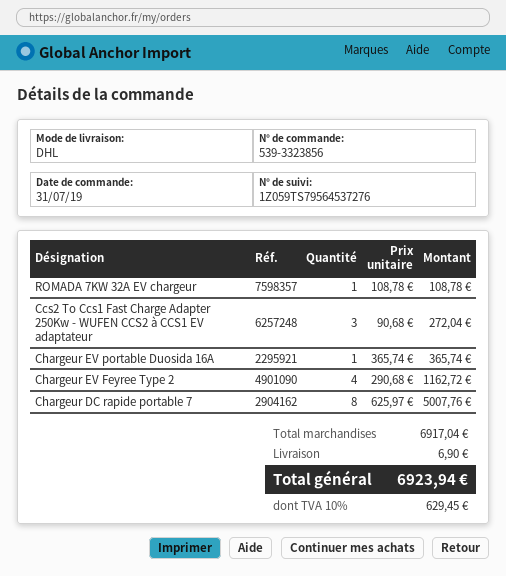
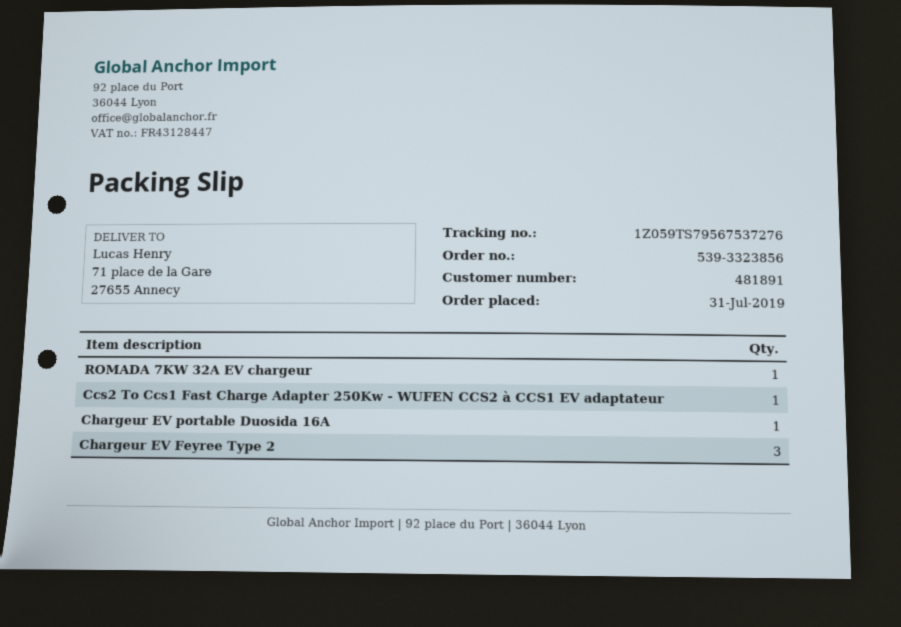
tracking number: 1Z059TS79564537276 -> 1Z059TS79567537276
Ccs2 To Ccs1 Fast Charge Adapter 250Kw - WUFEN CCS2 à CCS1 EV adaptateur: 3 -> 1
Chargeur EV Feyree Type 2: 4 -> 3
Chargeur DC rapide portable 7: 8 -> none

